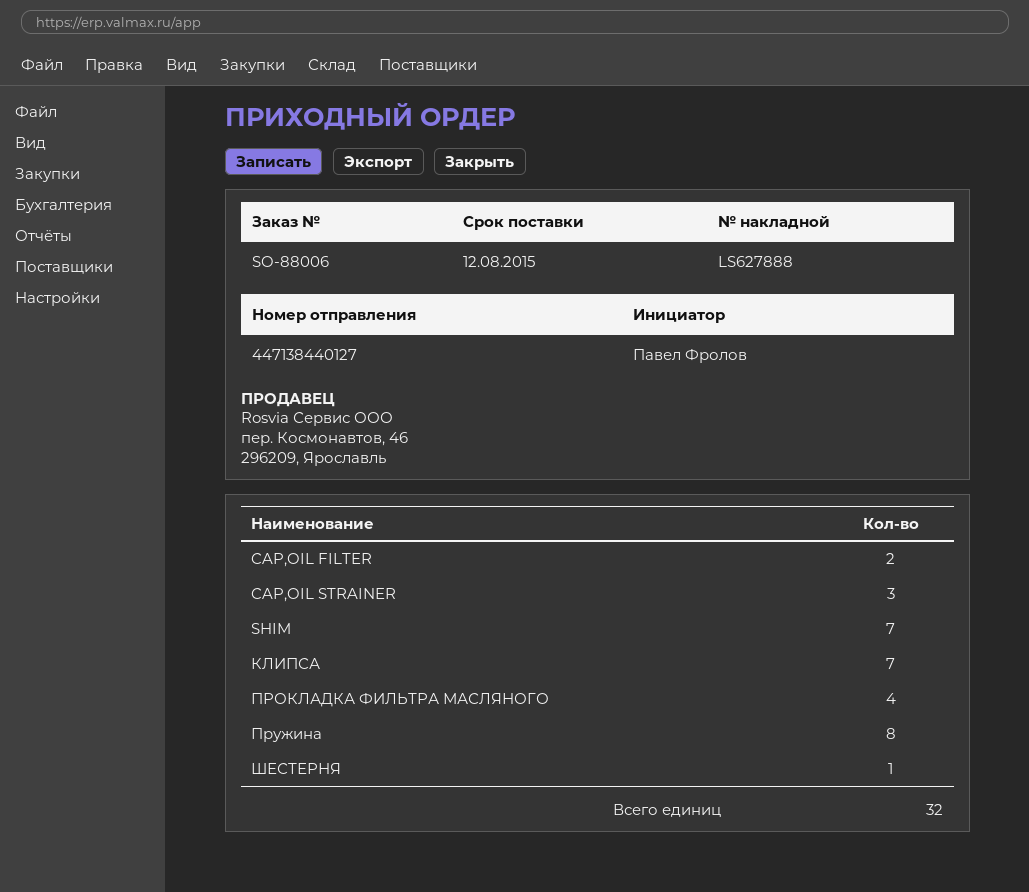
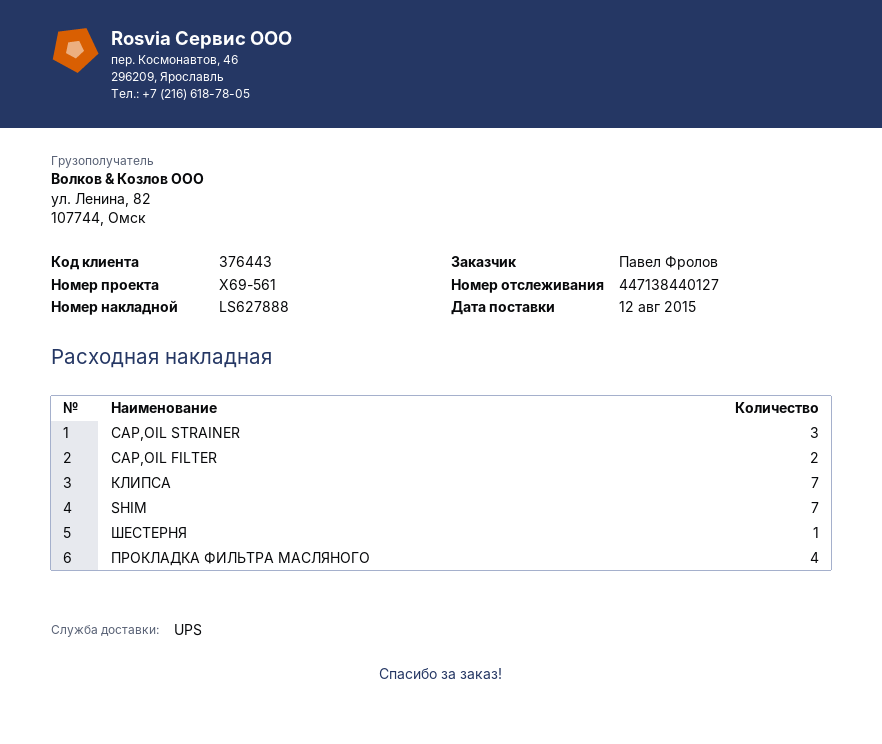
Пружина: 8 -> none

